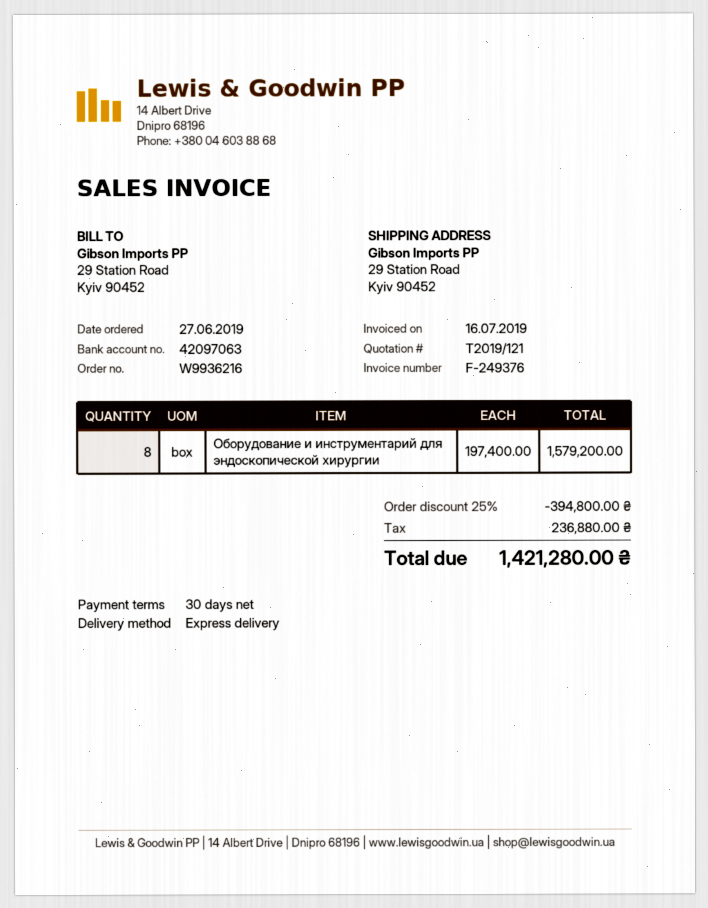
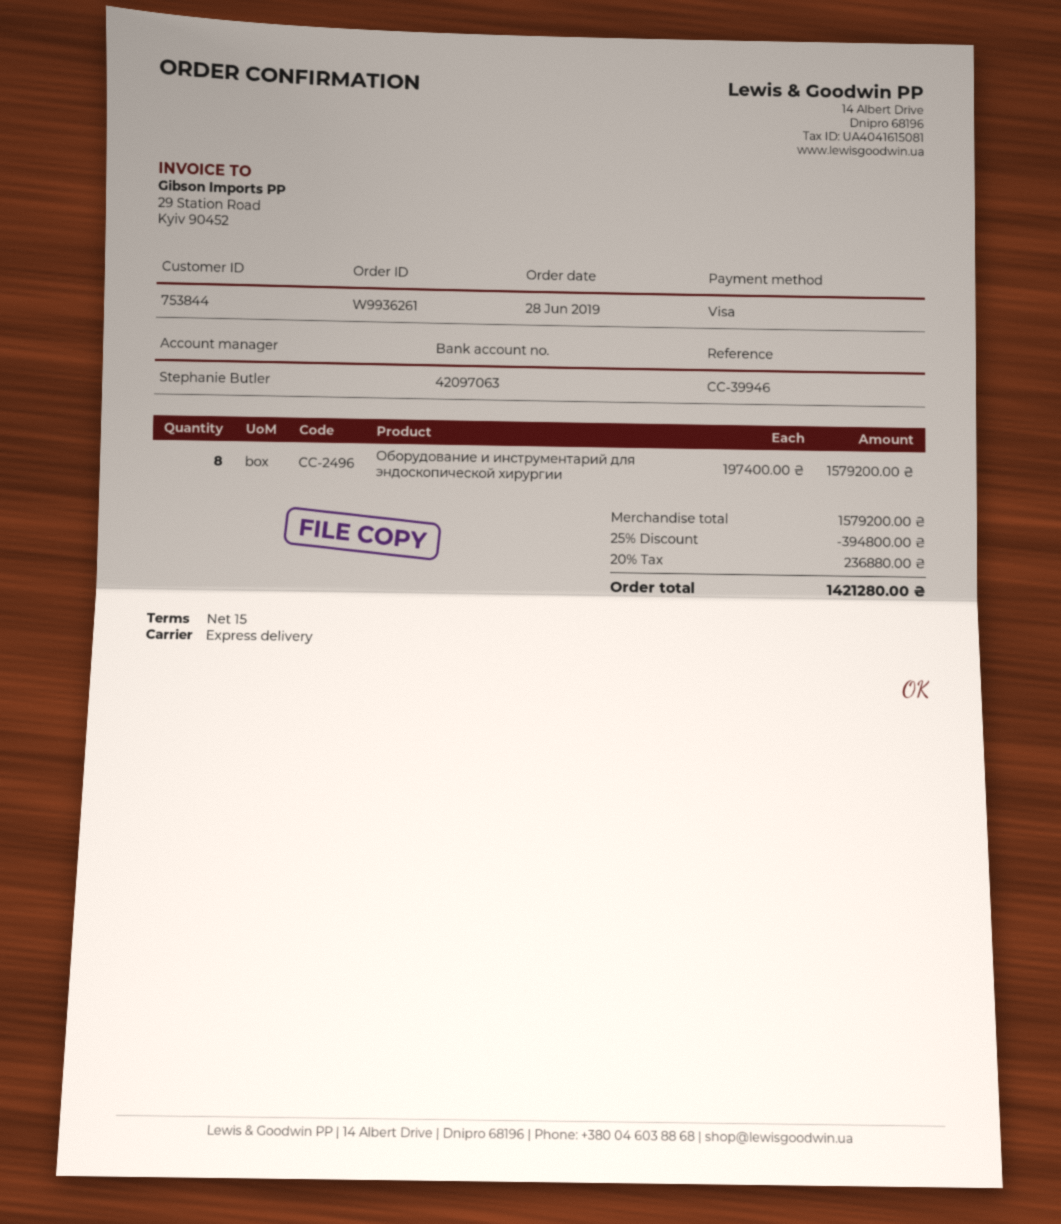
order number: W9936216 -> W9936261
order date: 2019-06-27 -> 2019-06-28
payment terms: 30 days -> 15 days

